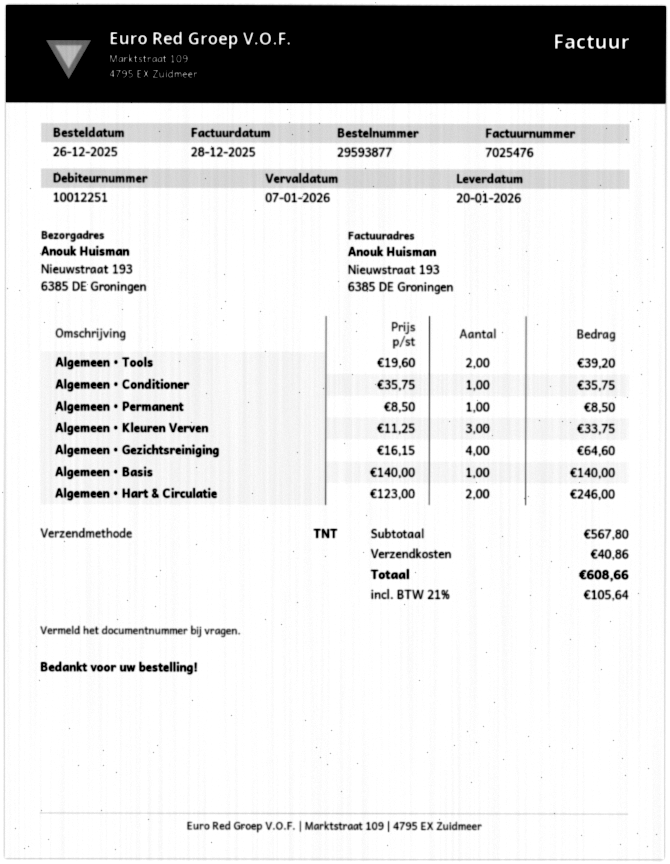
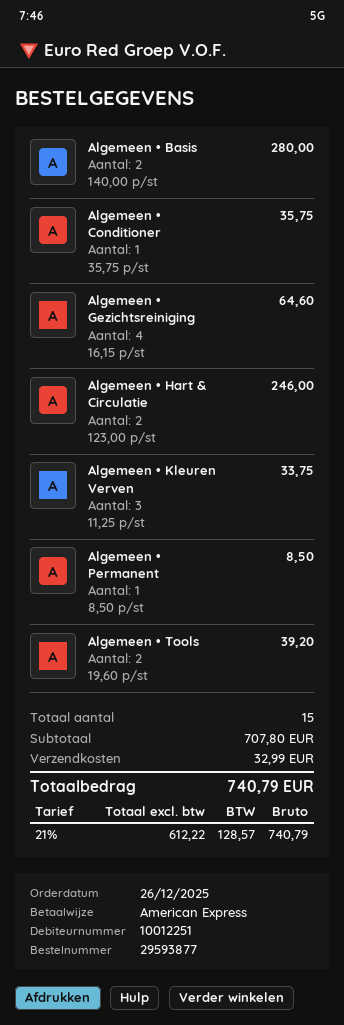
Algemeen • Basis: 1 x 140.00 = 140.00 -> 2 x 140.00 = 280.00
subtotal: 567.80 -> 707.80
shipping: 40.86 -> 32.99
tax: 21% = 105.64 -> 21% = 128.57
total: 608.66 -> 740.79

